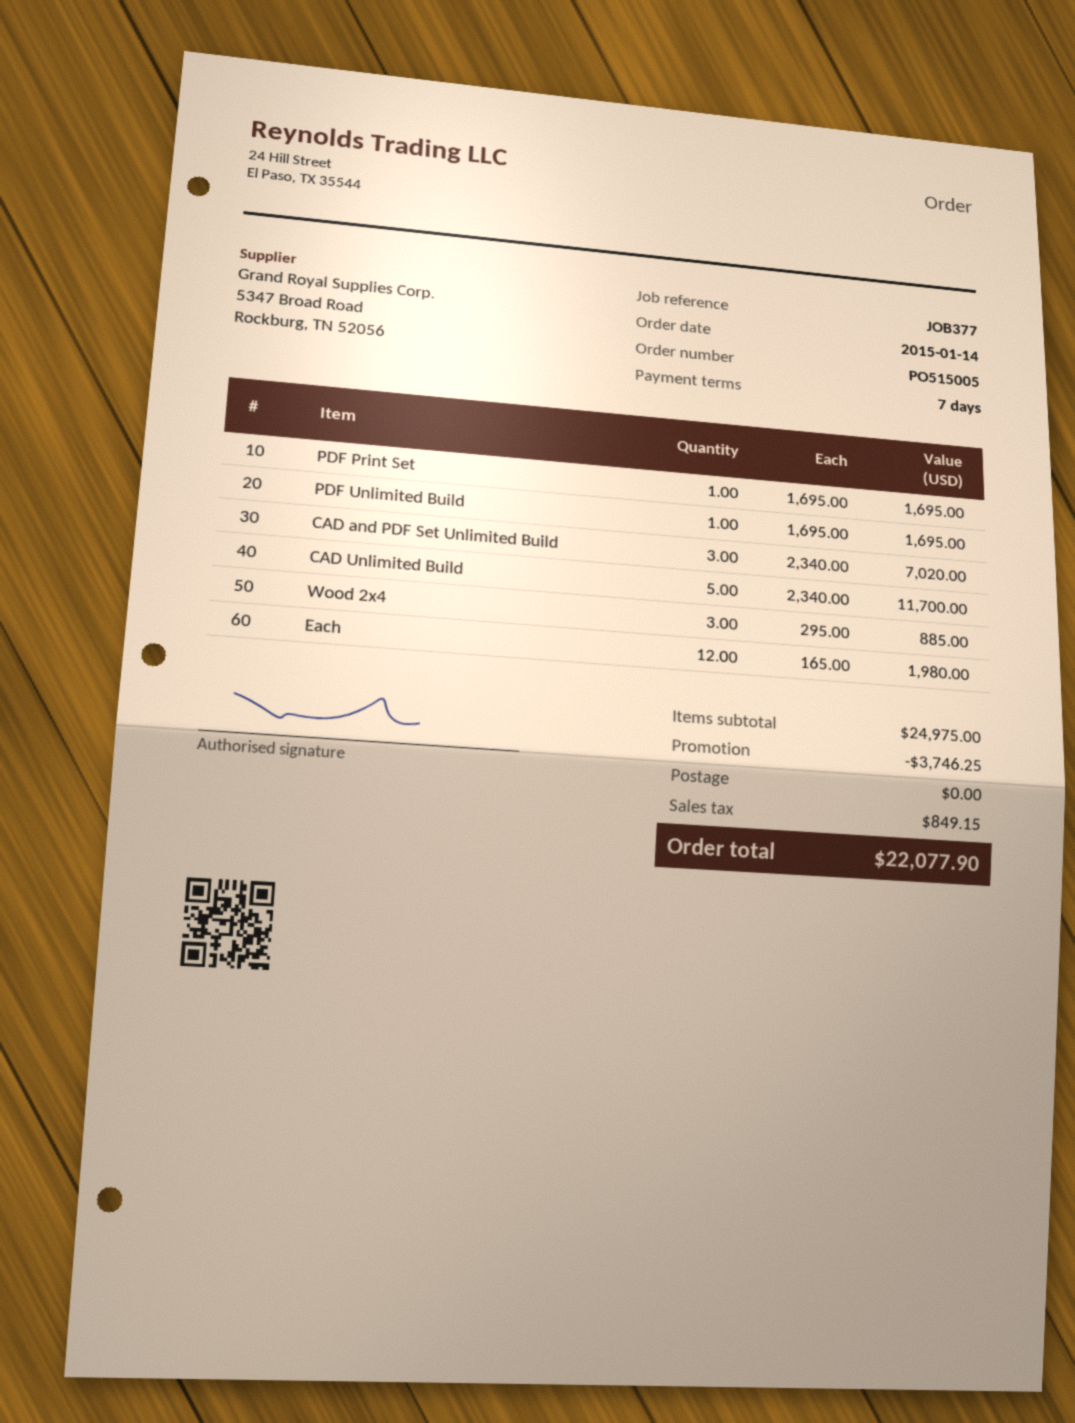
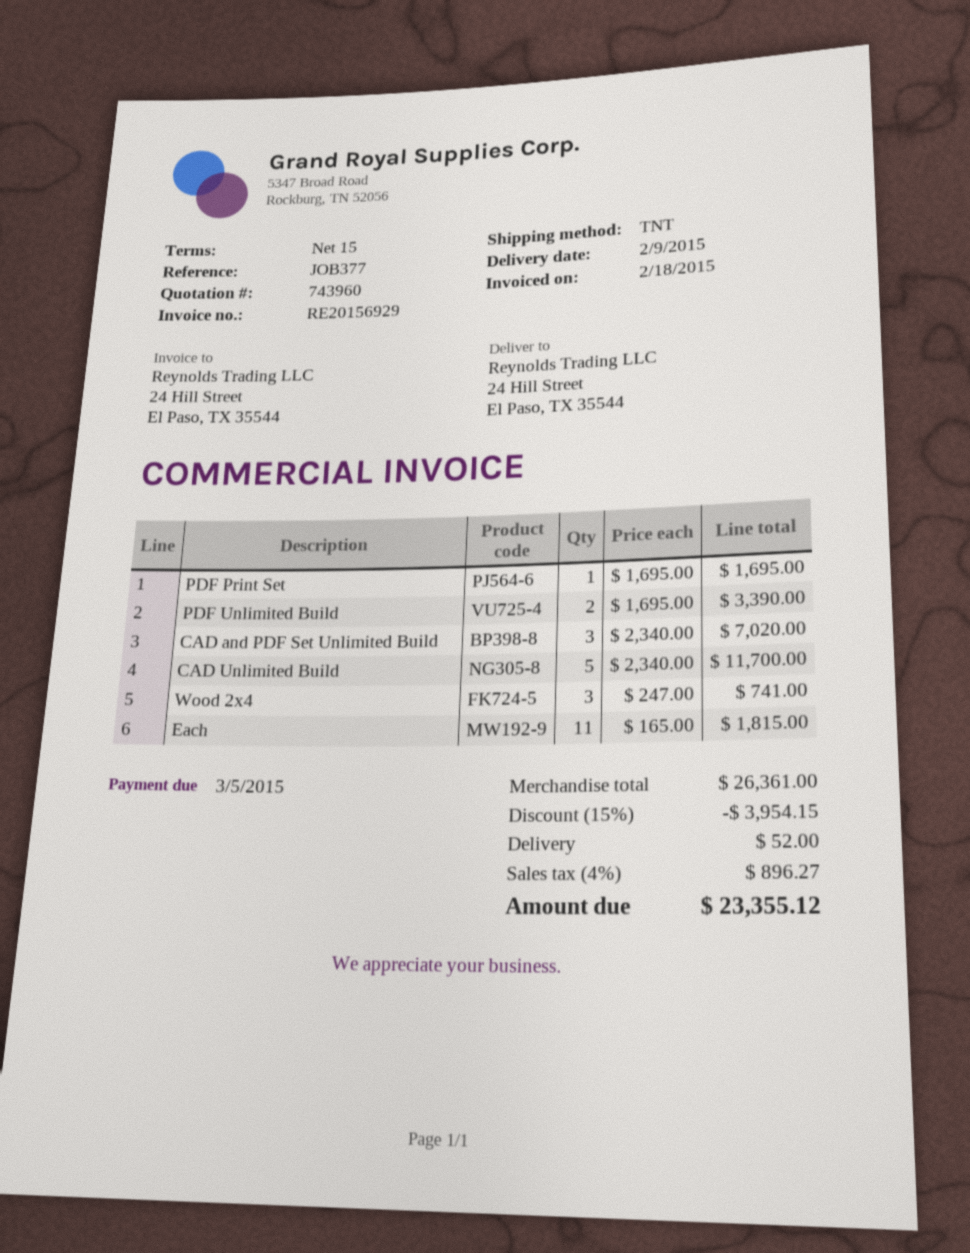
payment terms: 7 days -> 15 days
PDF Unlimited Build: 1 x 1695.00 = 1695.00 -> 2 x 1695.00 = 3390.00
Wood 2x4: 3 x 295.00 = 885.00 -> 3 x 247.00 = 741.00
Each: 12 x 165.00 = 1980.00 -> 11 x 165.00 = 1815.00
subtotal: 24975.00 -> 26361.00
discount: 3746.25 -> 3954.15
shipping: 0.00 -> 52.00
tax: 849.15 -> 896.27
total: 22077.90 -> 23355.12

